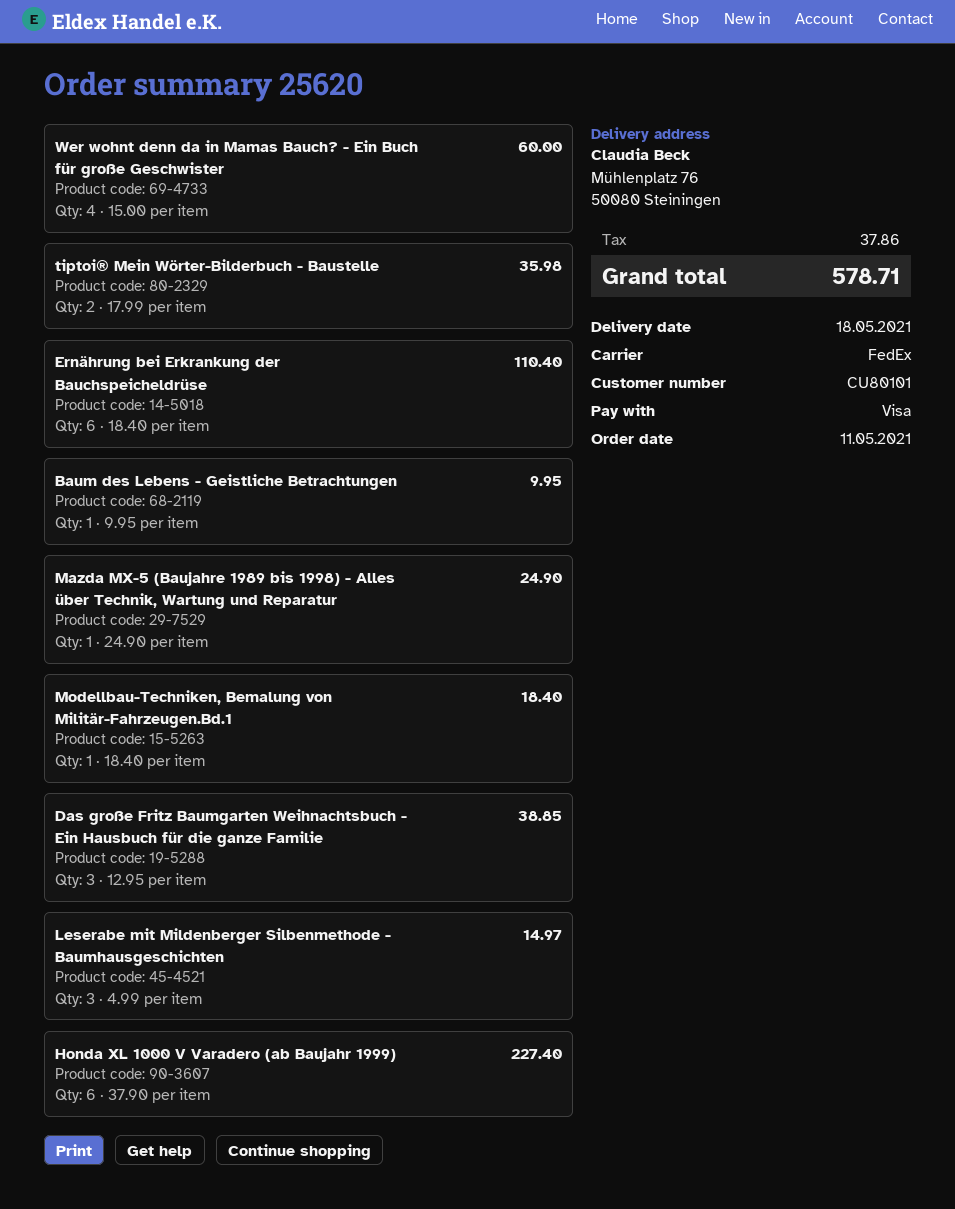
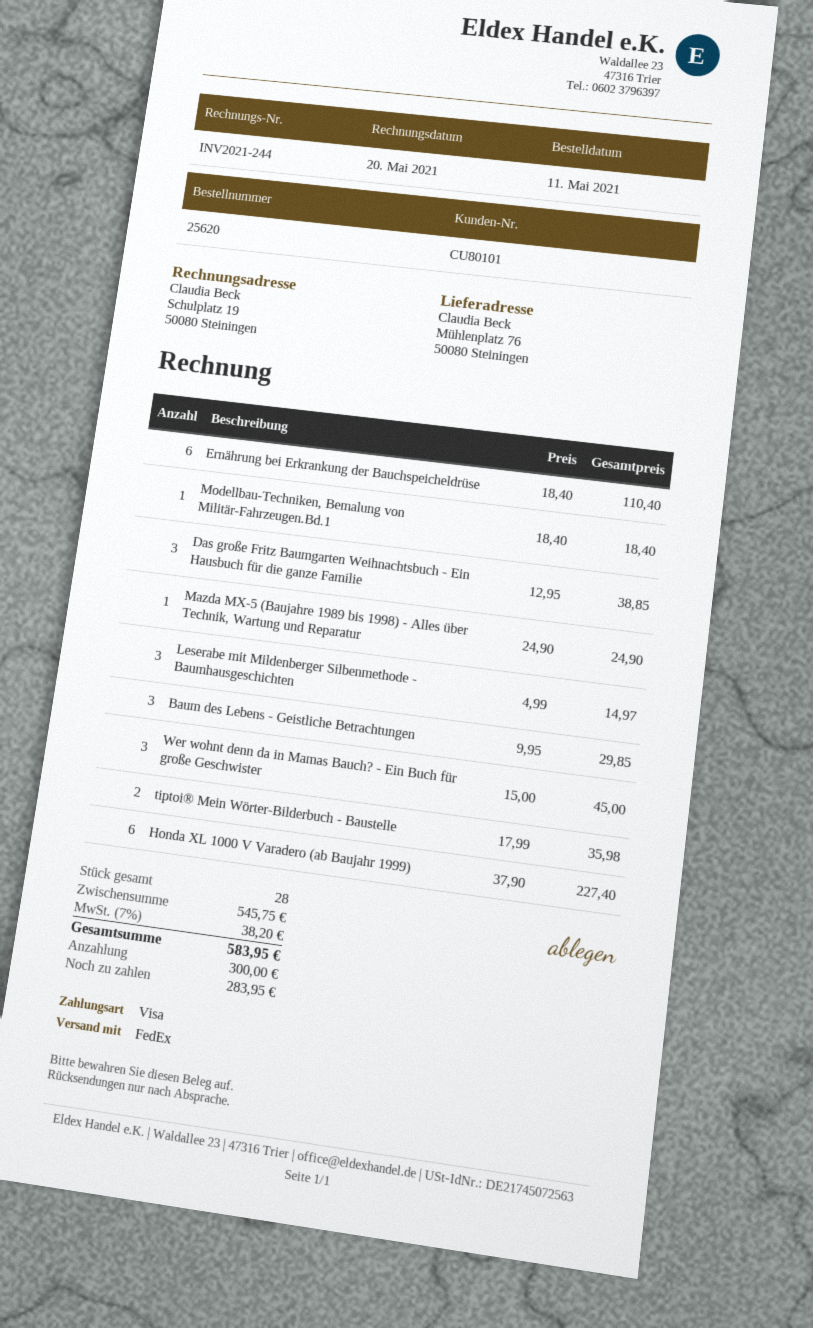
Wer wohnt denn da in Mamas Bauch? - Ein Buch für große Geschwister: 4 x 15.00 = 60.00 -> 3 x 15.00 = 45.00
Baum des Lebens - Geistliche Betrachtungen: 1 x 9.95 = 9.95 -> 3 x 9.95 = 29.85
tax: 37.86 -> 38.20
total: 578.71 -> 583.95

